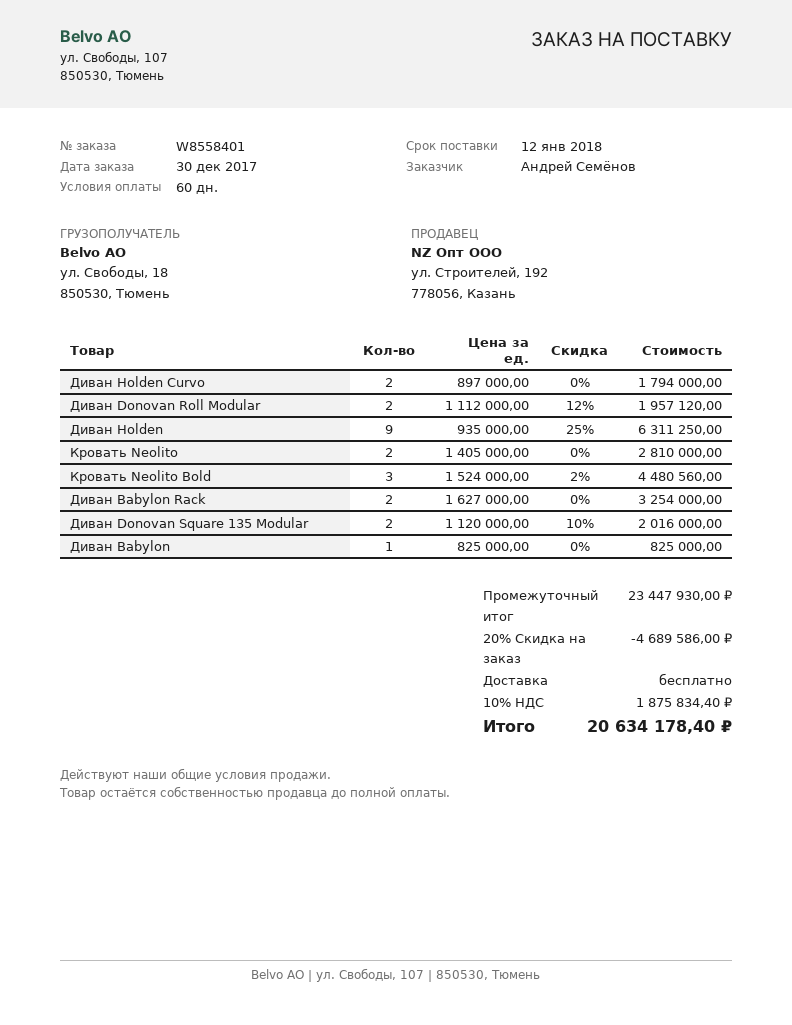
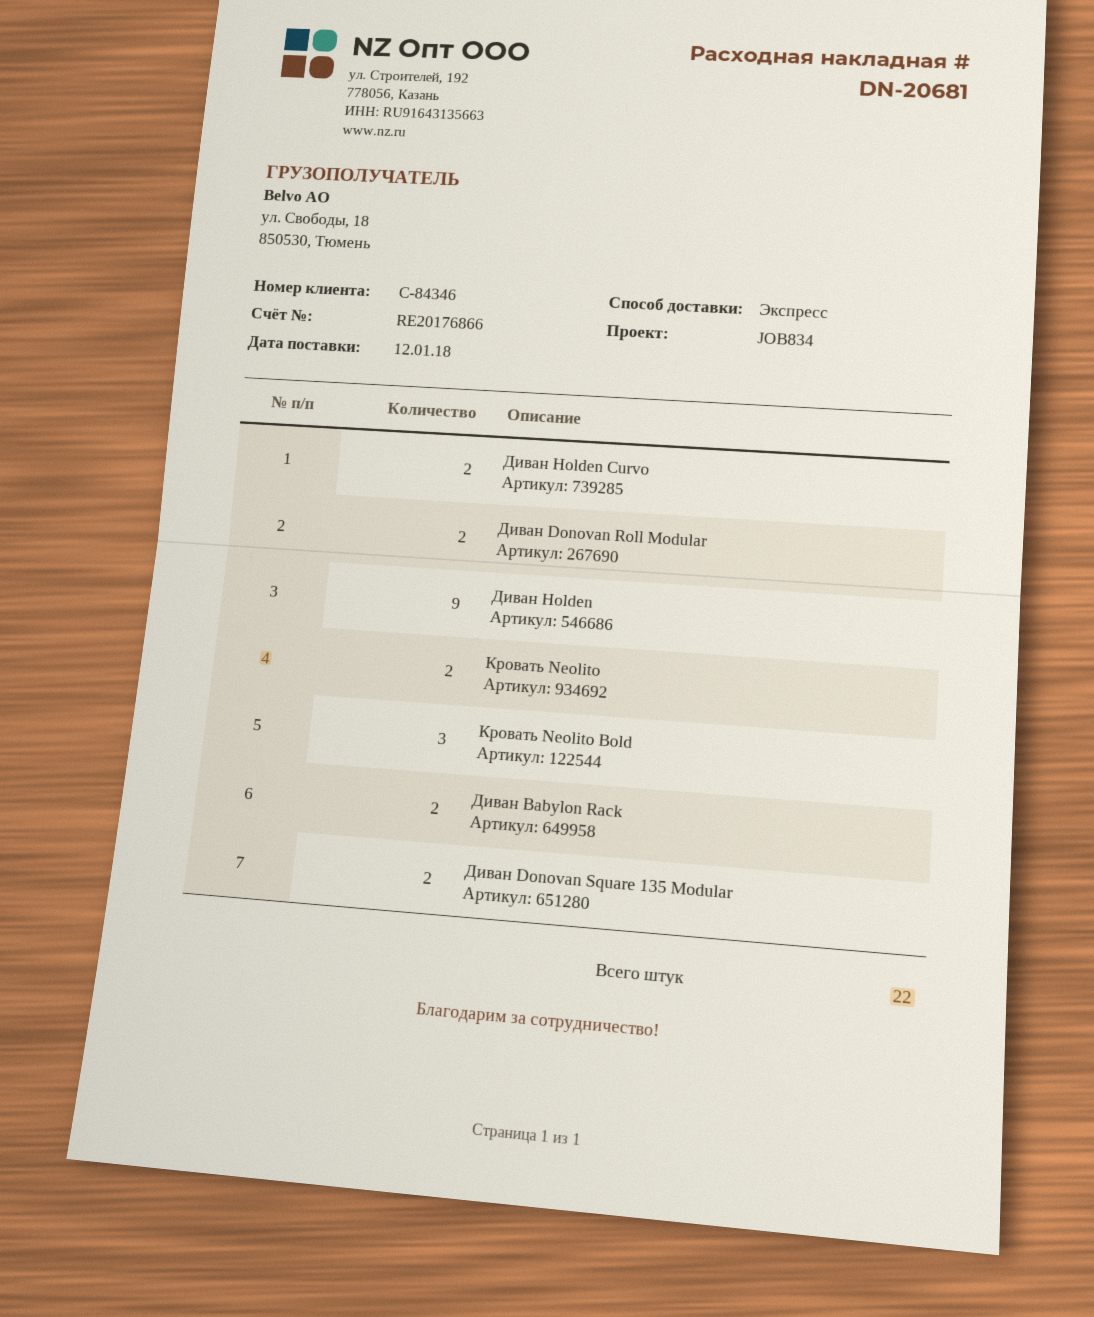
Диван Babylon: 1 -> none

